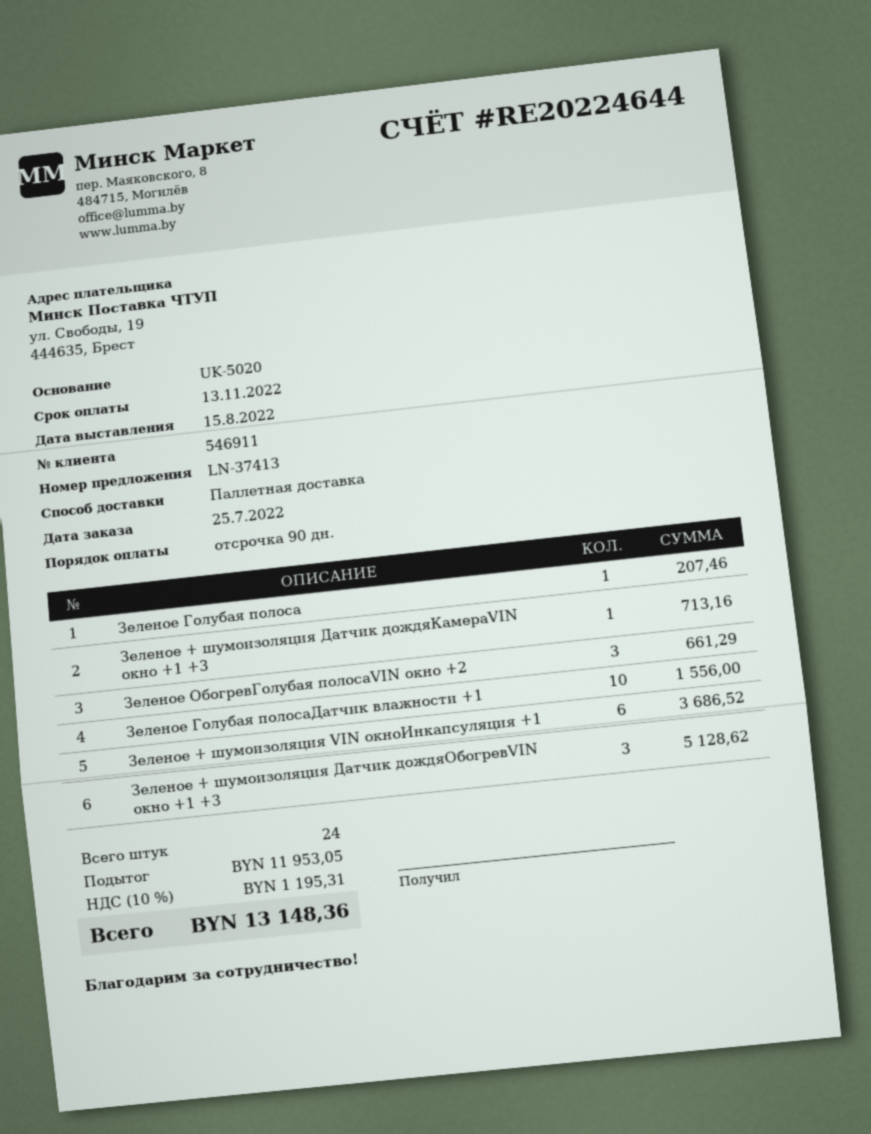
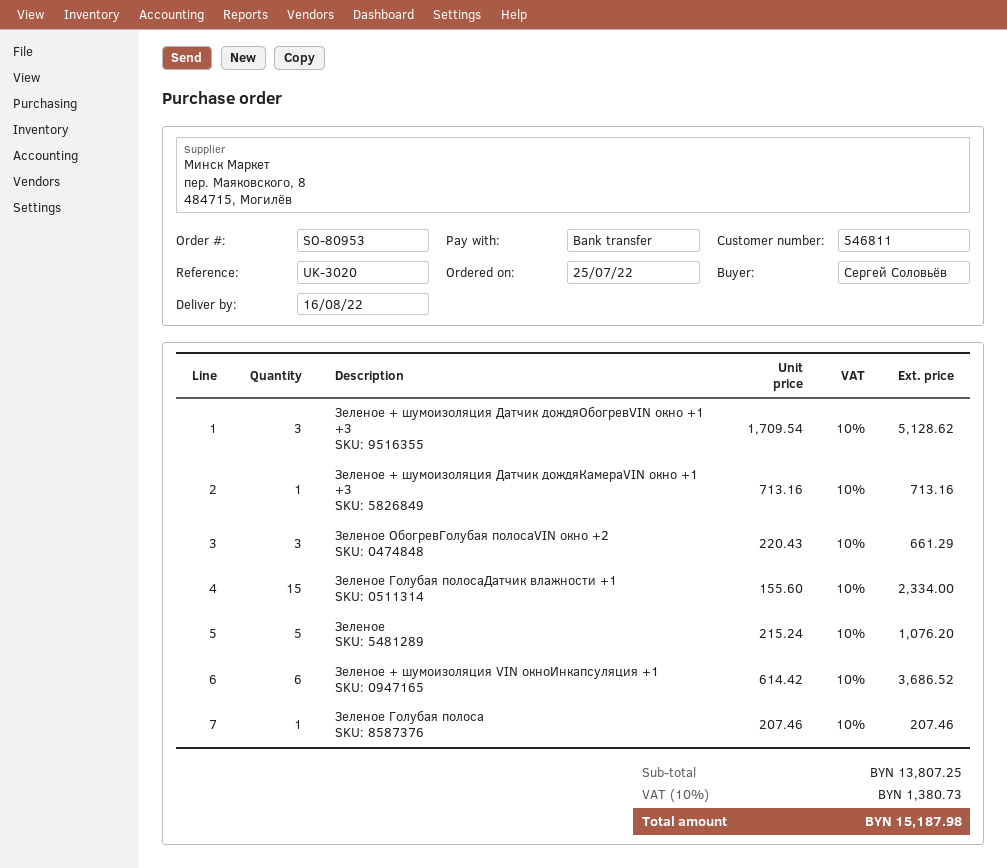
customer number: 546911 -> 546811
reference: UK-5020 -> UK-3020
Зеленое Голубая полосаДатчик влажности +1: 10 for 1556.00 -> 15 for 2334.00
Зеленое: none -> 5 for 1076.20
subtotal: 11953.05 -> 13807.25
tax: 10% = 1195.31 -> 10% = 1380.73
total: 13148.36 -> 15187.98

